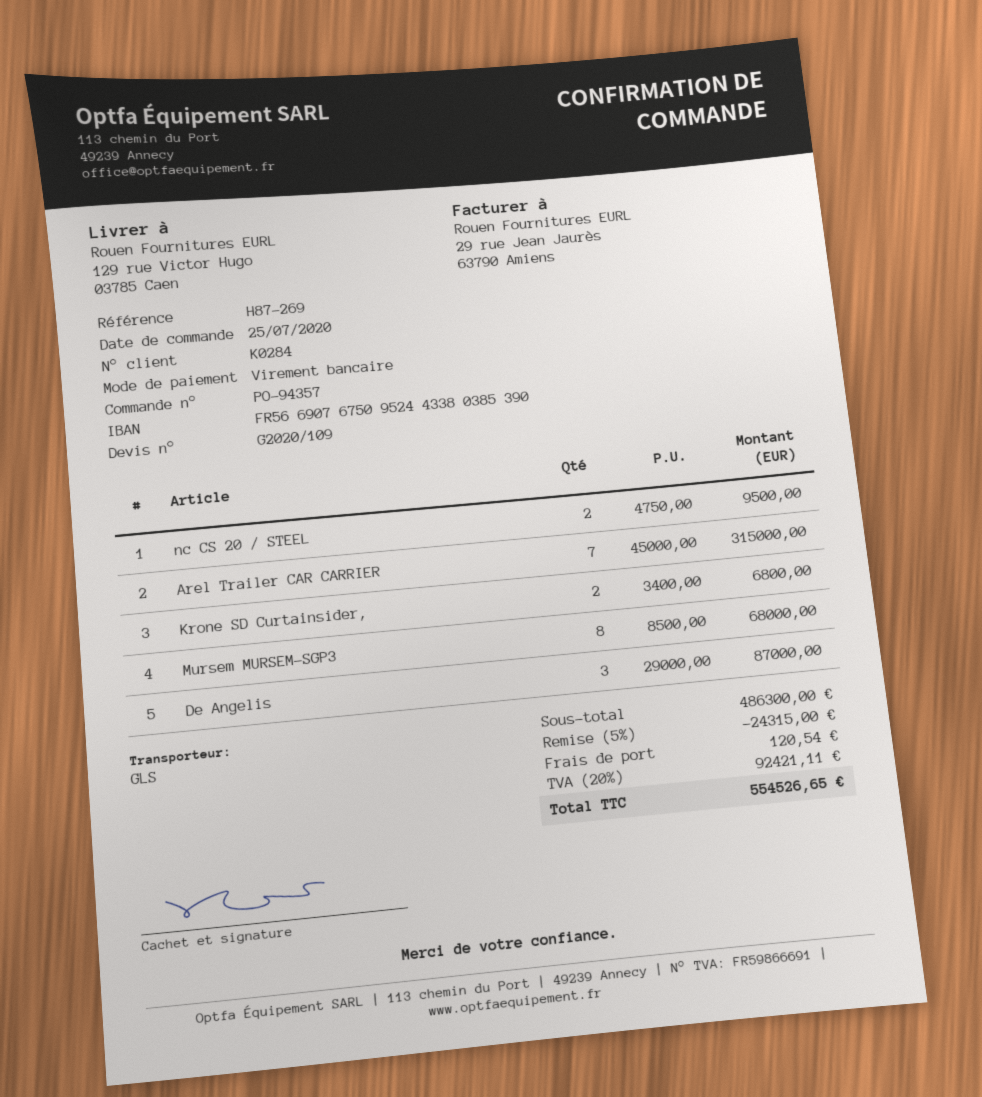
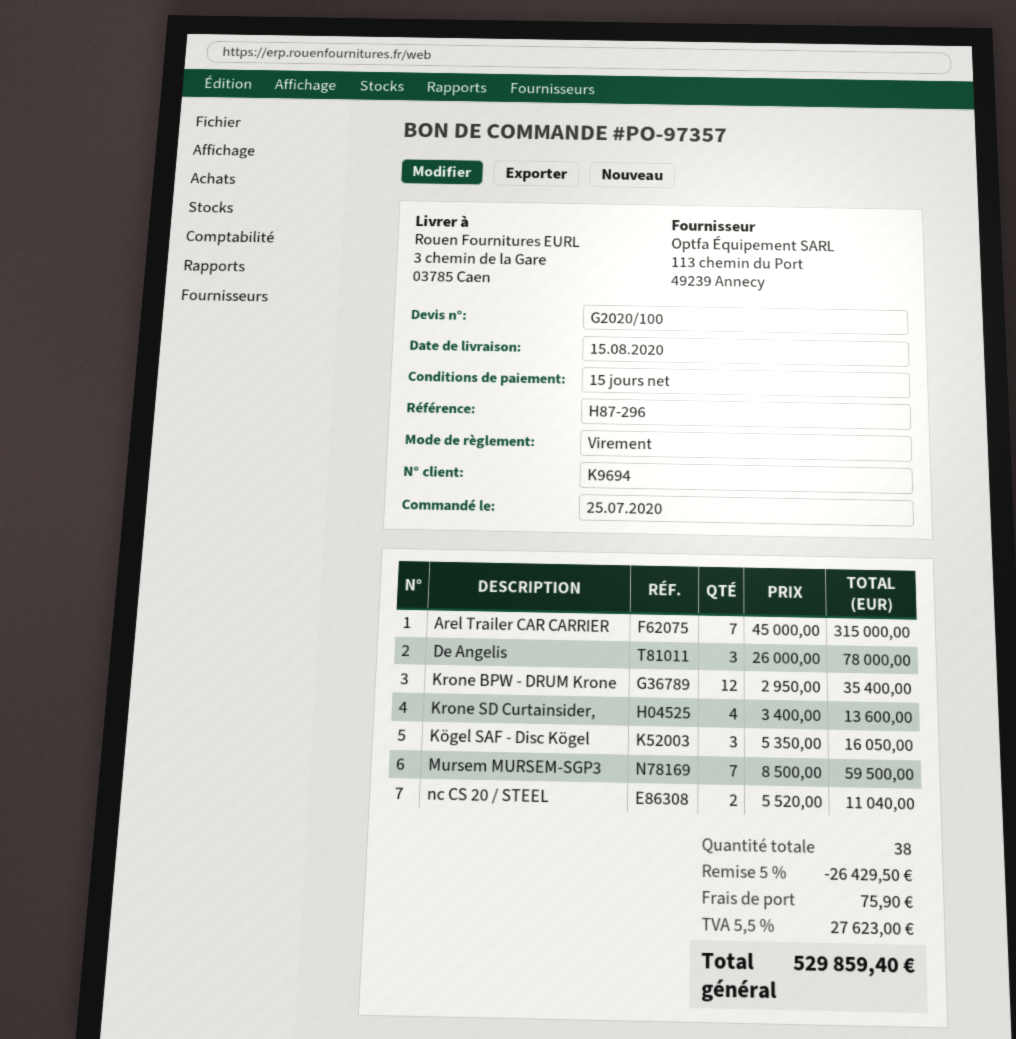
quote number: G2020/109 -> G2020/100
order number: PO-94357 -> PO-97357
customer number: K0284 -> K9694
reference: H87-269 -> H87-296
ship to: 129 rue Victor Hugo, 03785 Caen -> 3 chemin de la Gare, 03785 Caen
nc CS 20 / STEEL: 2 x 4750.00 = 9500.00 -> 2 x 5520.00 = 11040.00
Krone SD Curtainsider,: 2 x 3400.00 = 6800.00 -> 4 x 3400.00 = 13600.00
Mursem MURSEM-SGP3: 8 x 8500.00 = 68000.00 -> 7 x 8500.00 = 59500.00
De Angelis: 3 x 29000.00 = 87000.00 -> 3 x 26000.00 = 78000.00
Krone BPW - DRUM Krone: none -> 12 x 2950.00 = 35400.00
Kögel SAF - Disc Kögel: none -> 3 x 5350.00 = 16050.00
discount: 5% = 24315.00 -> 5% = 26429.50
shipping: 120.54 -> 75.90
tax: 20% = 92421.11 -> 5.5% = 27623.00
total: 554526.65 -> 529859.40

